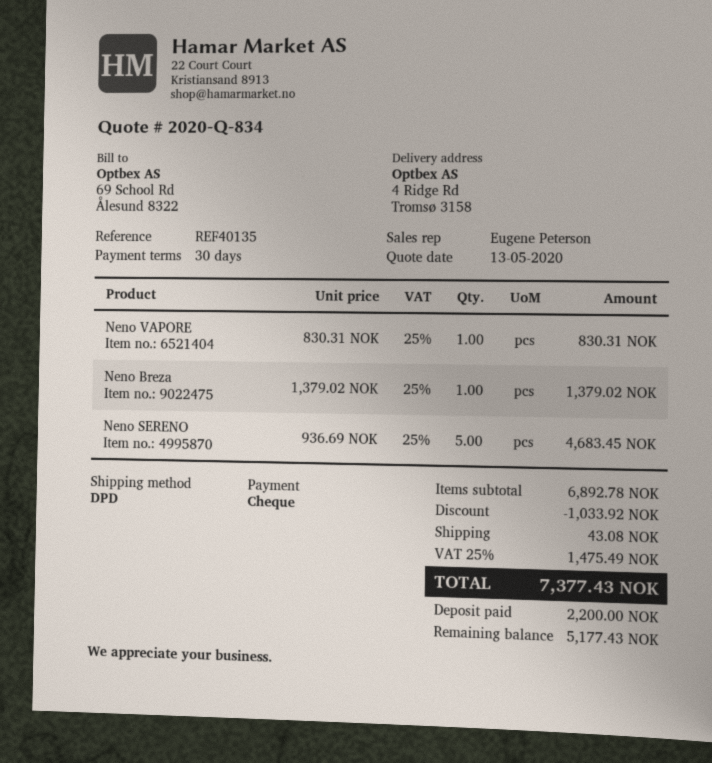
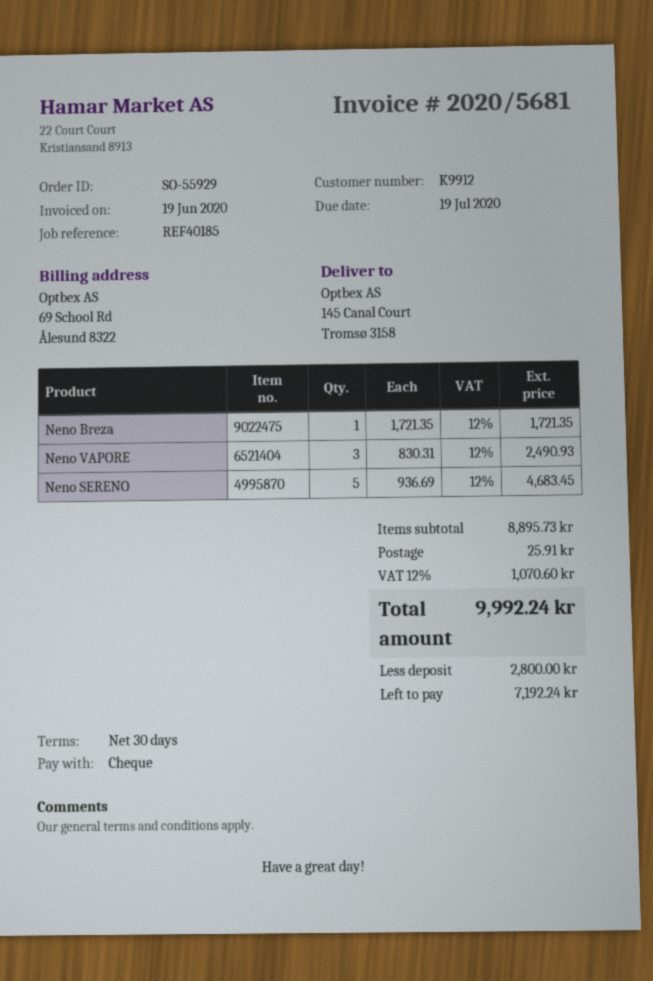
reference: REF40135 -> REF40185
ship to: 4 Ridge Rd, Tromsø 3158 -> 145 Canal Court, Tromsø 3158
Neno VAPORE: 1 x 830.31 = 830.31 -> 3 x 830.31 = 2490.93
Neno Breza: 1 x 1379.02 = 1379.02 -> 1 x 1721.35 = 1721.35
subtotal: 6892.78 -> 8895.73
discount: 1033.92 -> none
shipping: 43.08 -> 25.91
tax: 25% = 1475.49 -> 12% = 1070.60
total: 7377.43 -> 9992.24
deposit: 2200.00 -> 2800.00
balance: 5177.43 -> 7192.24

